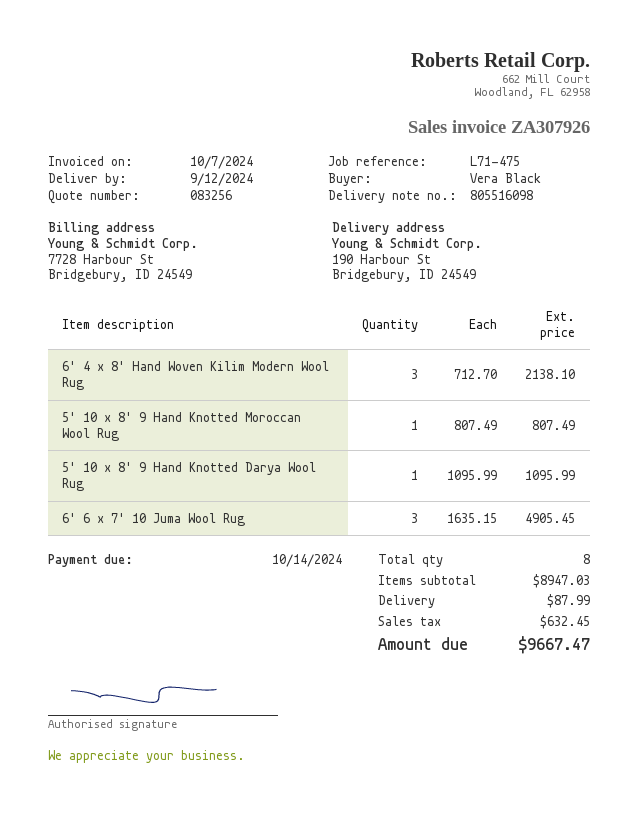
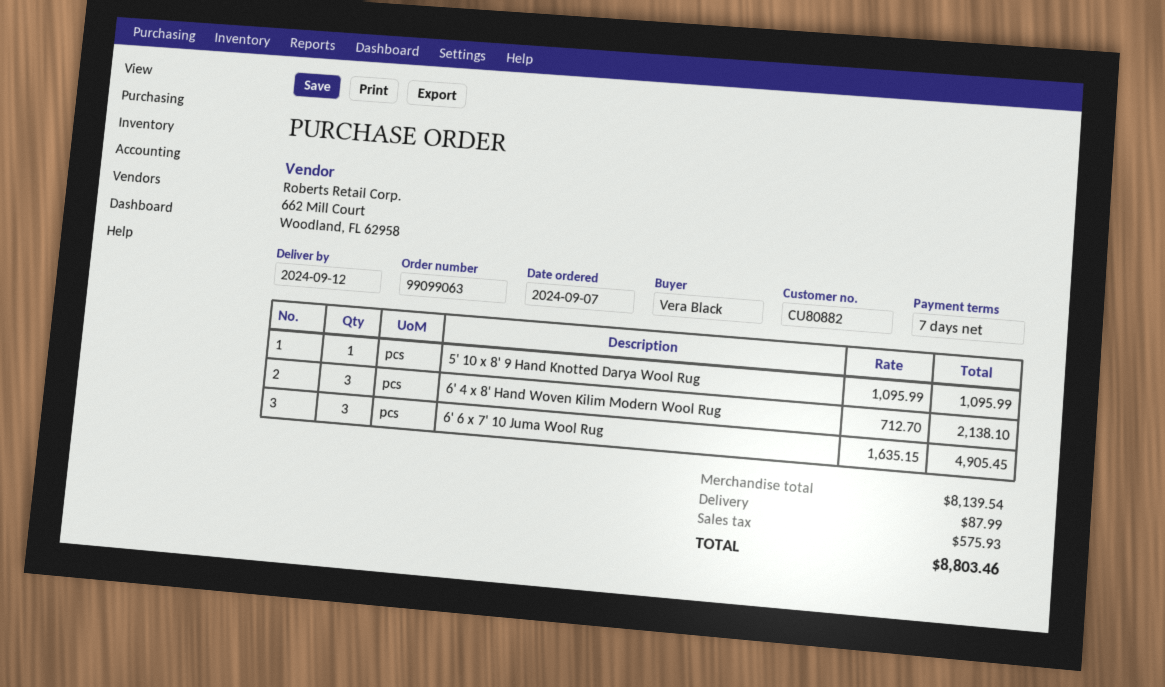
5' 10 x 8' 9 Hand Knotted Moroccan Wool Rug: 1 x 807.49 = 807.49 -> none
subtotal: 8947.03 -> 8139.54
tax: 632.45 -> 575.93
total: 9667.47 -> 8803.46

